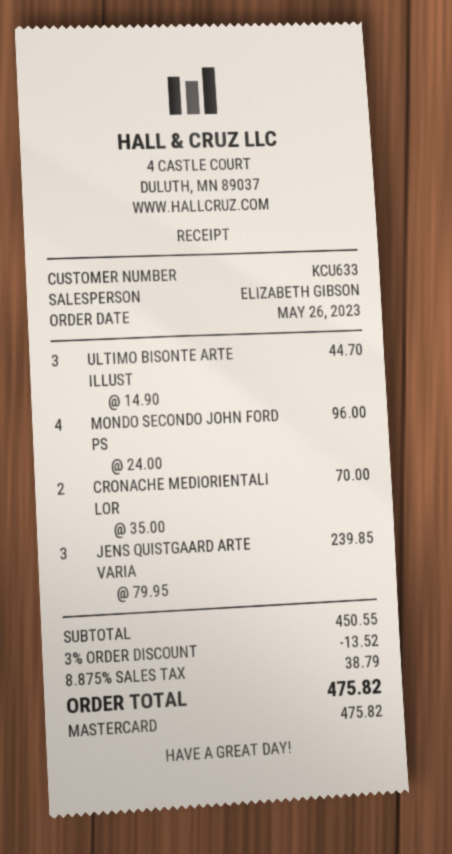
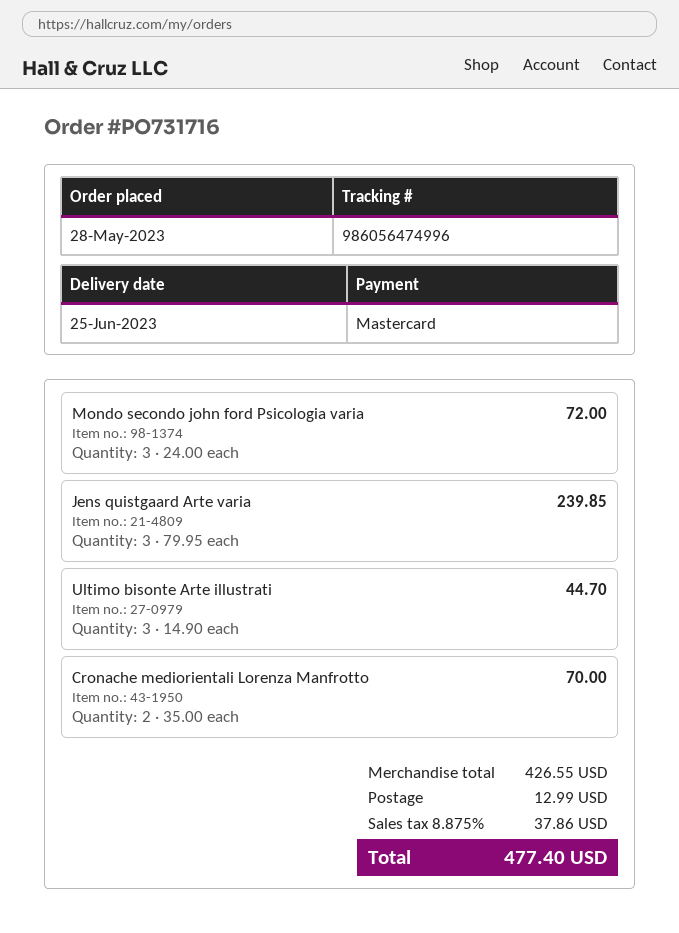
order date: 2023-05-26 -> 2023-05-28
MONDO SECONDO JOHN FORD PS: 4 x 24.00 = 96.00 -> 3 x 24.00 = 72.00
subtotal: 450.55 -> 426.55
discount: 3% = 13.52 -> none
shipping: none -> 12.99
tax: 8.875% = 38.79 -> 8.875% = 37.86
total: 475.82 -> 477.40

